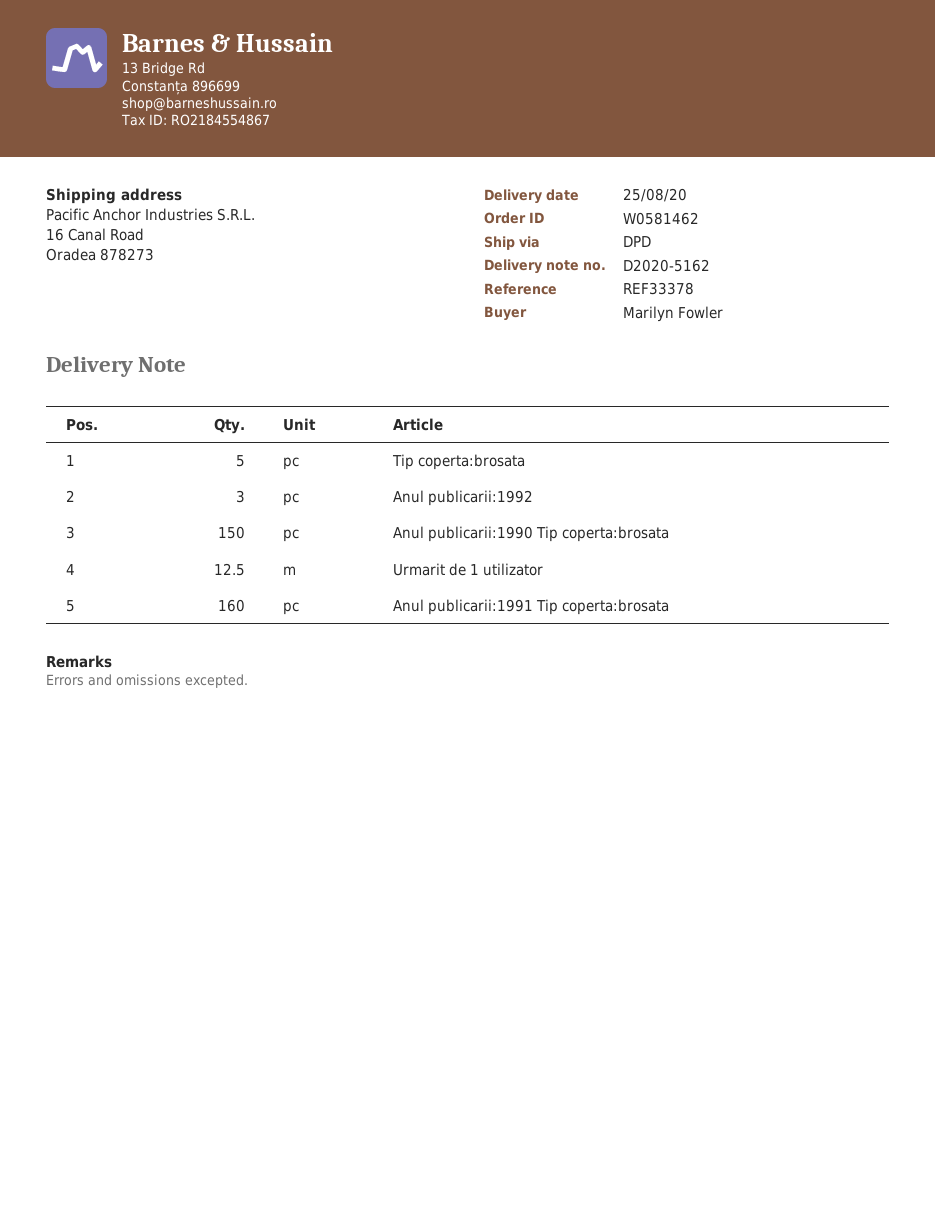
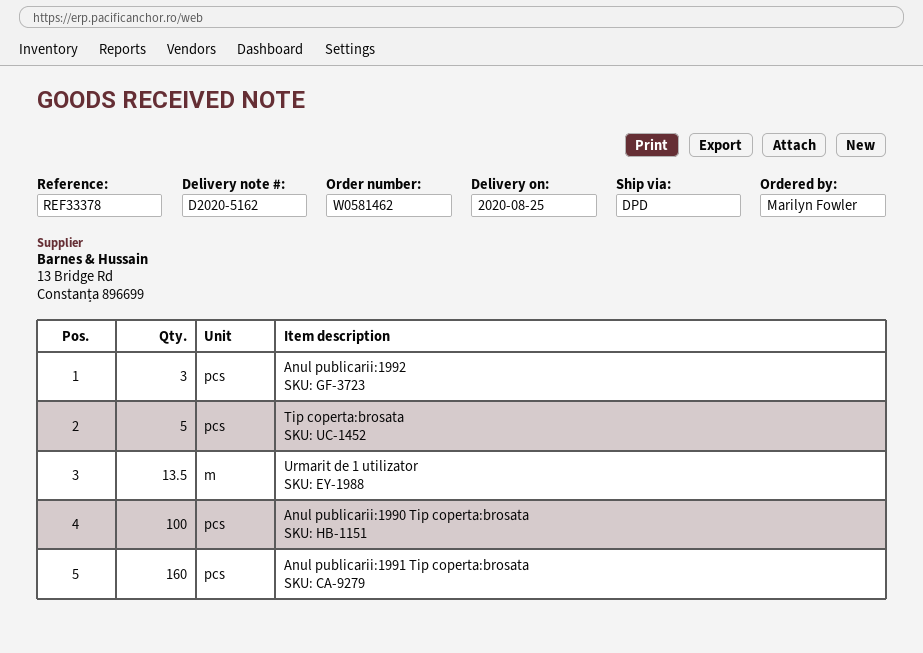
Anul publicarii:1990 Tip coperta:brosata: 150 -> 100
Urmarit de 1 utilizator: 12.5 -> 13.5

